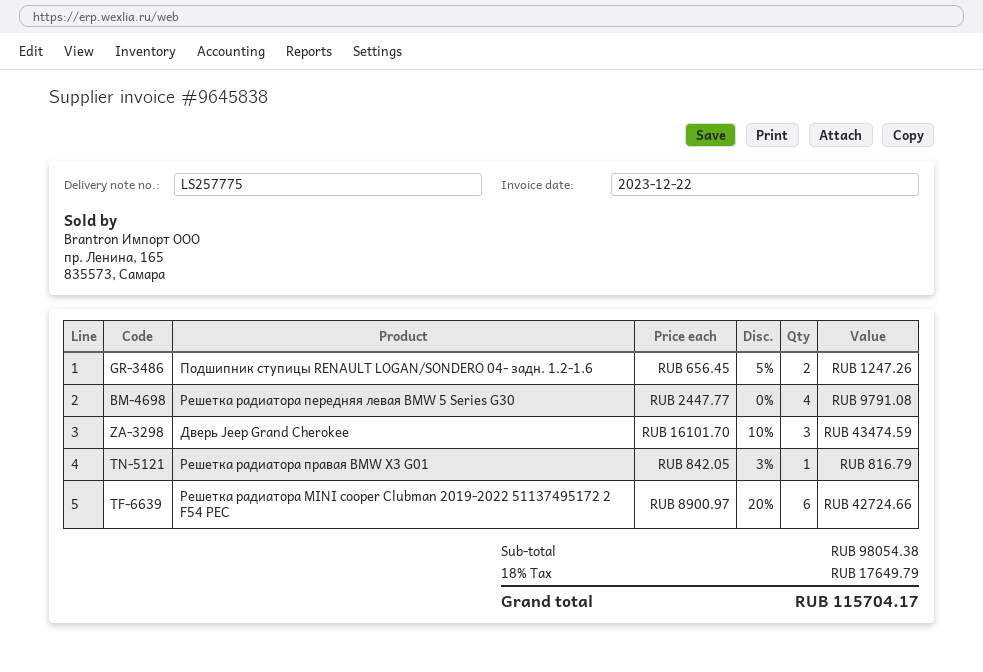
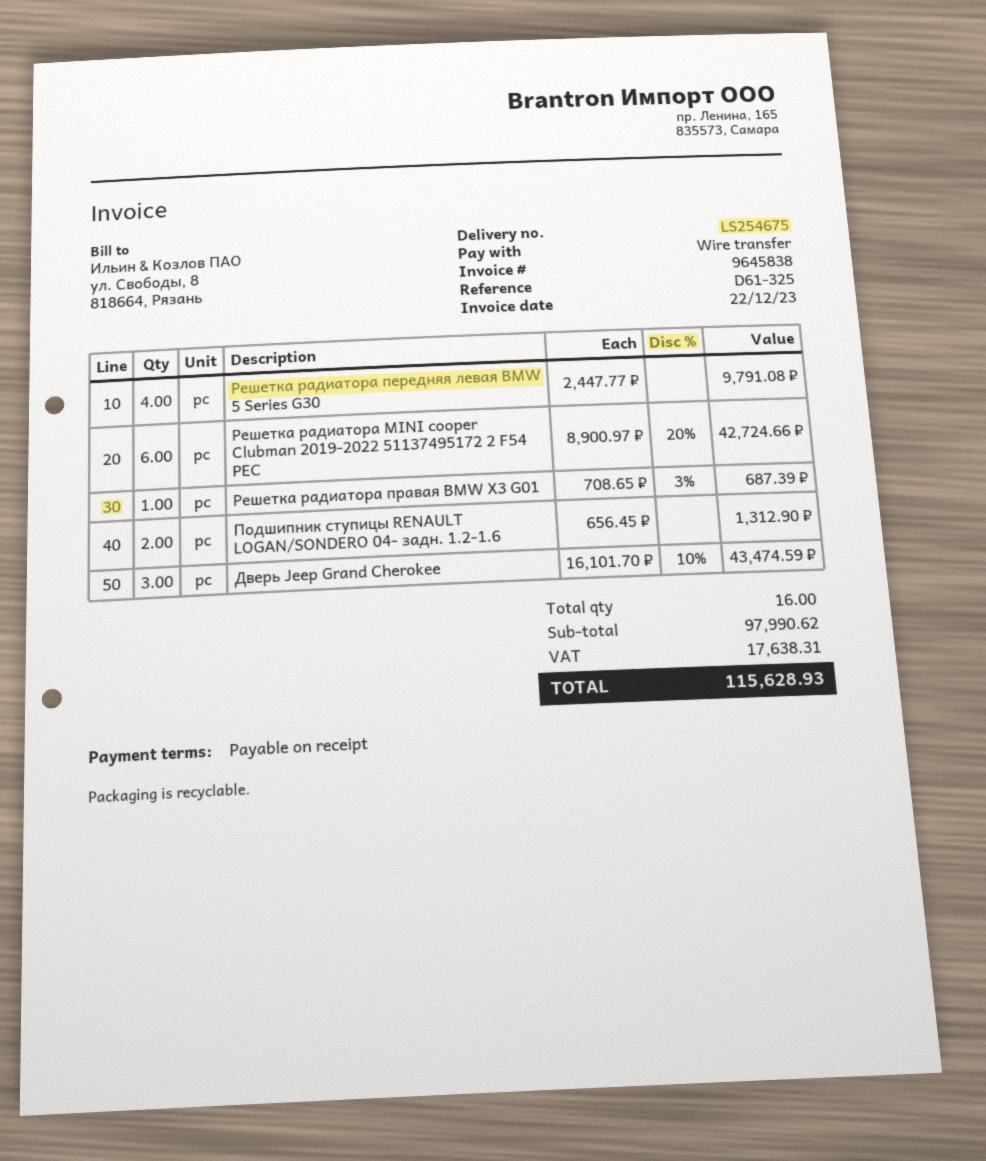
delivery note number: LS257775 -> LS254675
Подшипник ступицы RENAULT LOGAN/SONDERO 04- задн. 1.2-1.6: 2 x 656.45 - 5% = 1247.26 -> 2 x 656.45 = 1312.90
Решетка радиатора правая BMW X3 G01: 1 x 842.05 - 3% = 816.79 -> 1 x 708.65 - 3% = 687.39
subtotal: 98054.38 -> 97990.62
tax: 17649.79 -> 17638.31
total: 115704.17 -> 115628.93

